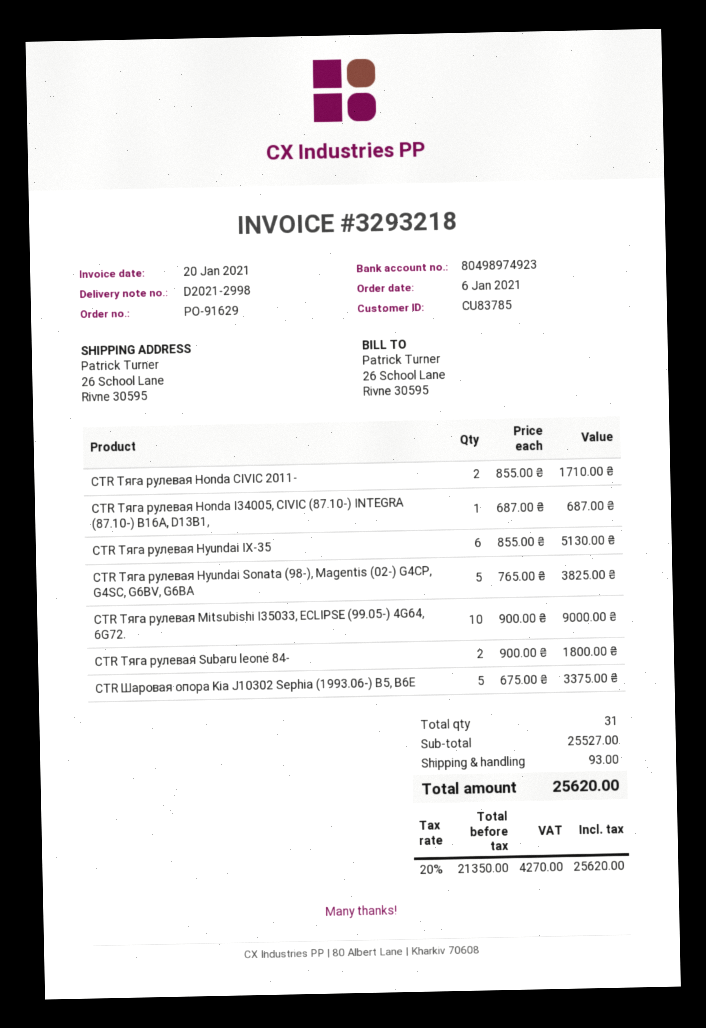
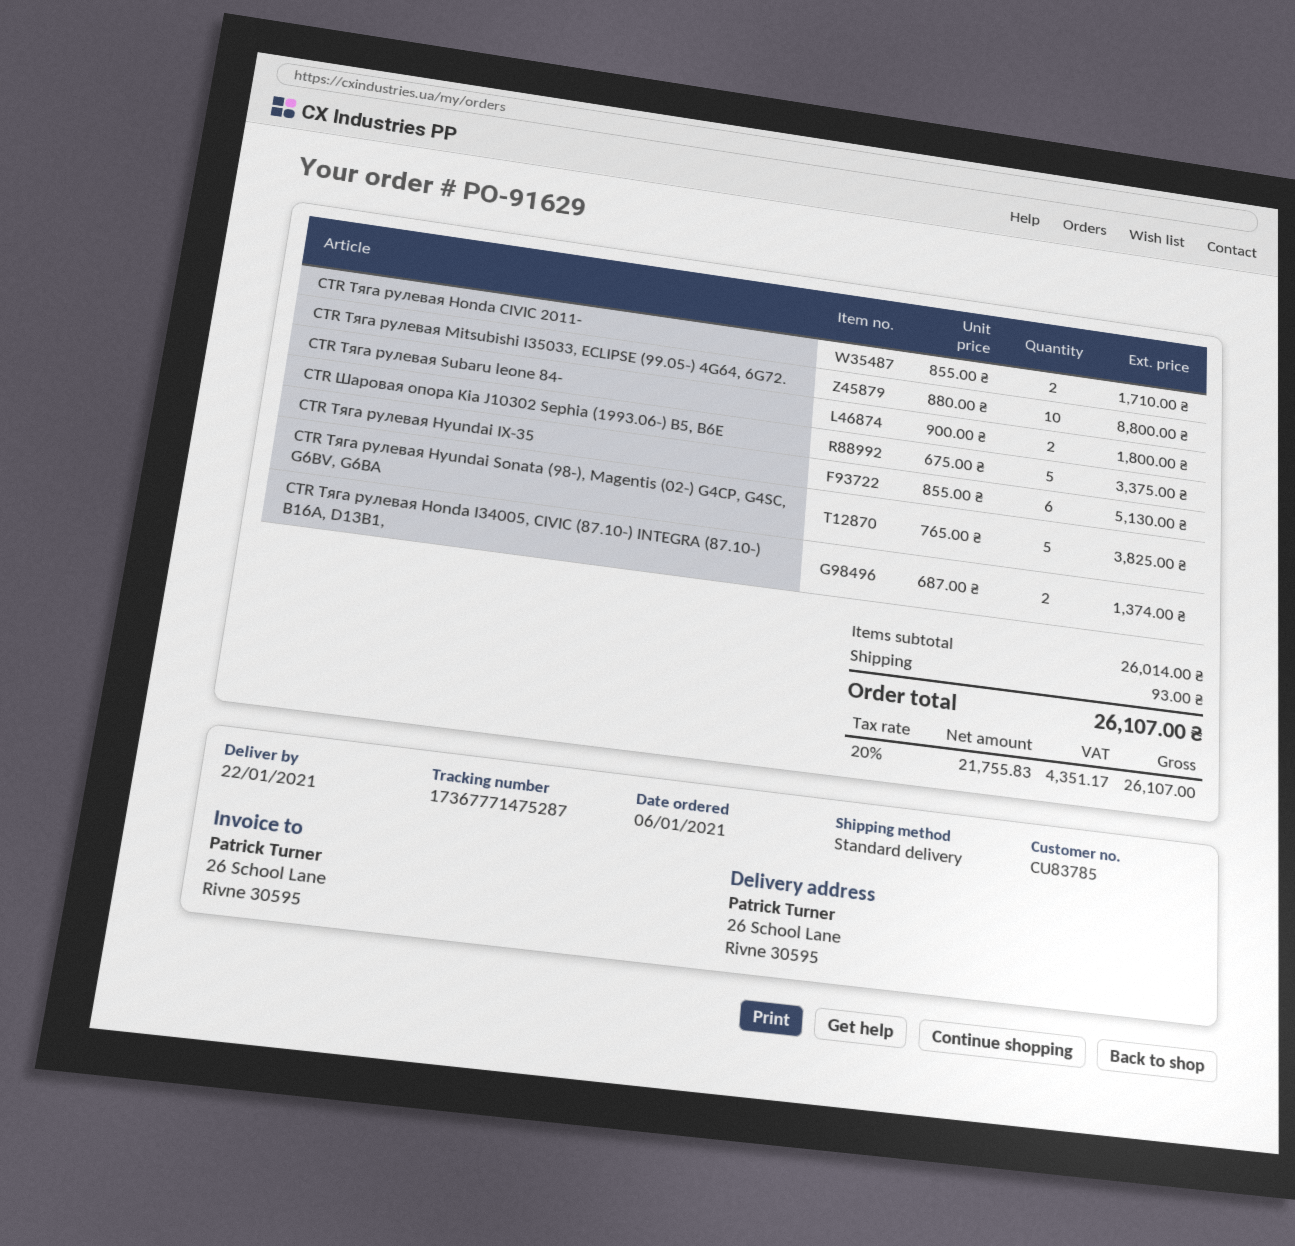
CTR Тяга рулевая Honda I34005, CIVIC (87.10-) INTEGRA (87.10-) B16A, D13B1,: 1 x 687.00 = 687.00 -> 2 x 687.00 = 1374.00
CTR Тяга рулевая Mitsubishi I35033, ECLIPSE (99.05-) 4G64, 6G72.: 10 x 900.00 = 9000.00 -> 10 x 880.00 = 8800.00
subtotal: 25527.00 -> 26014.00
net: 21350.00 -> 21755.83
tax: 20% = 4270.00 -> 20% = 4351.17
total: 25620.00 -> 26107.00

